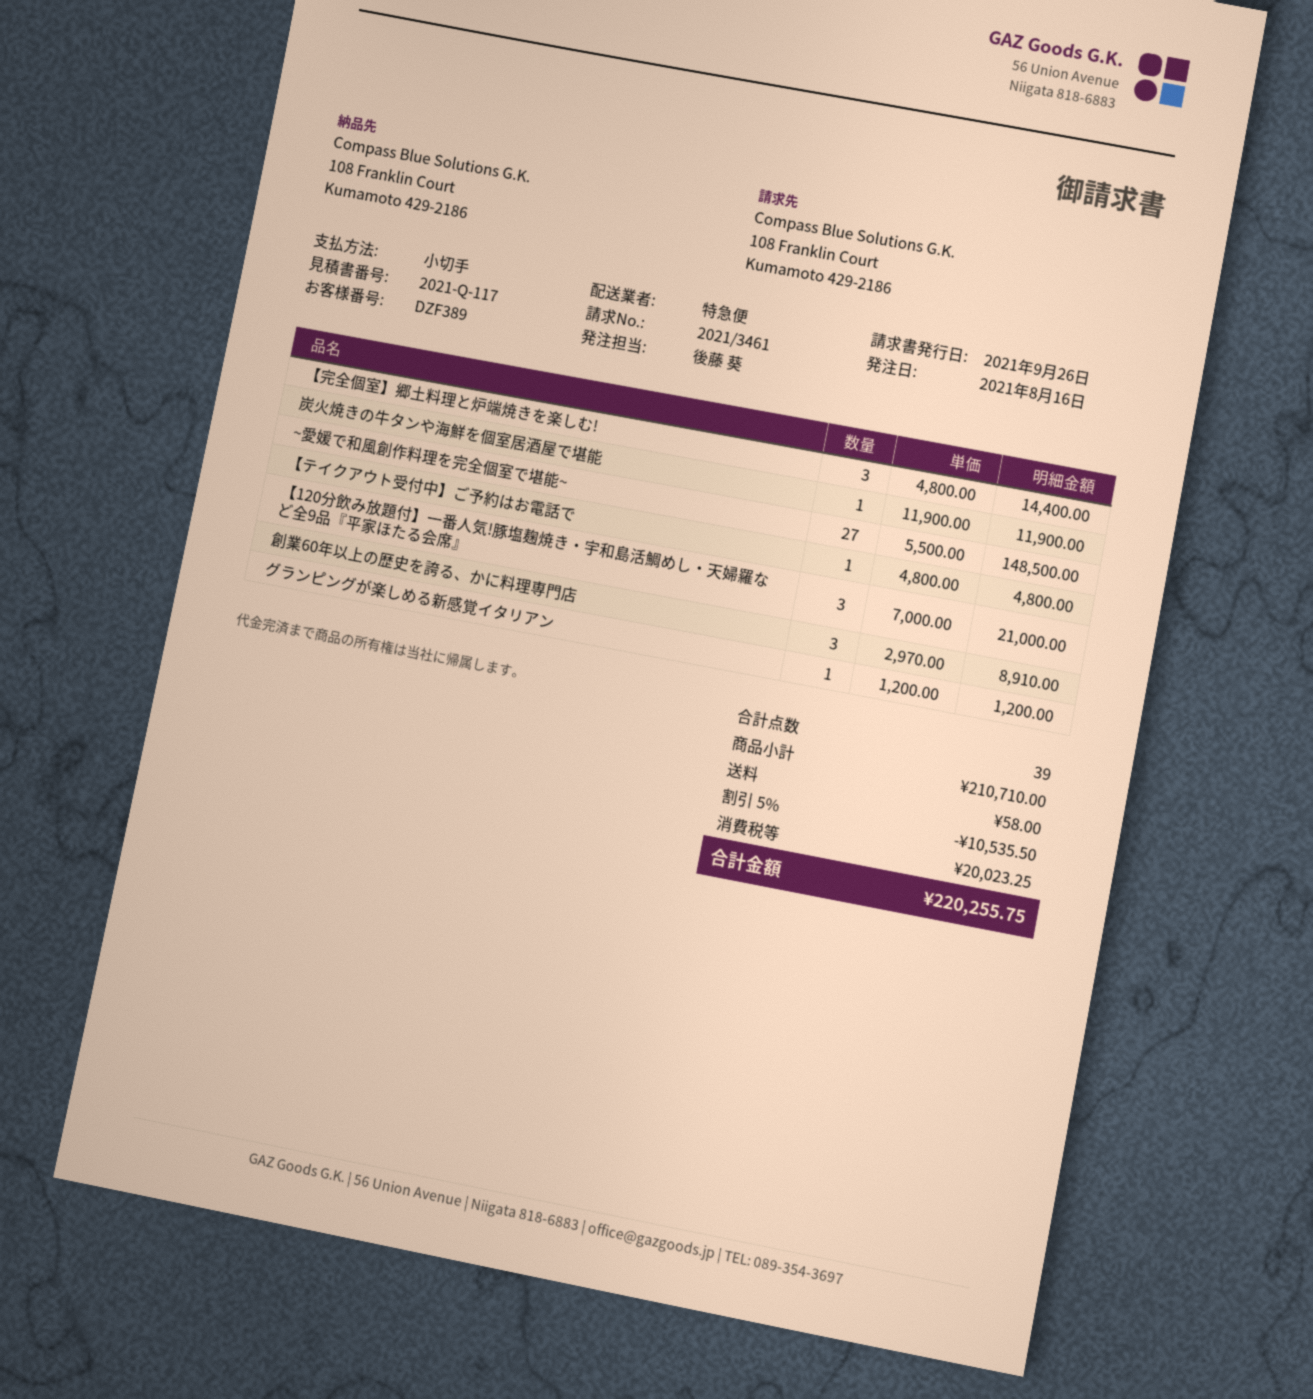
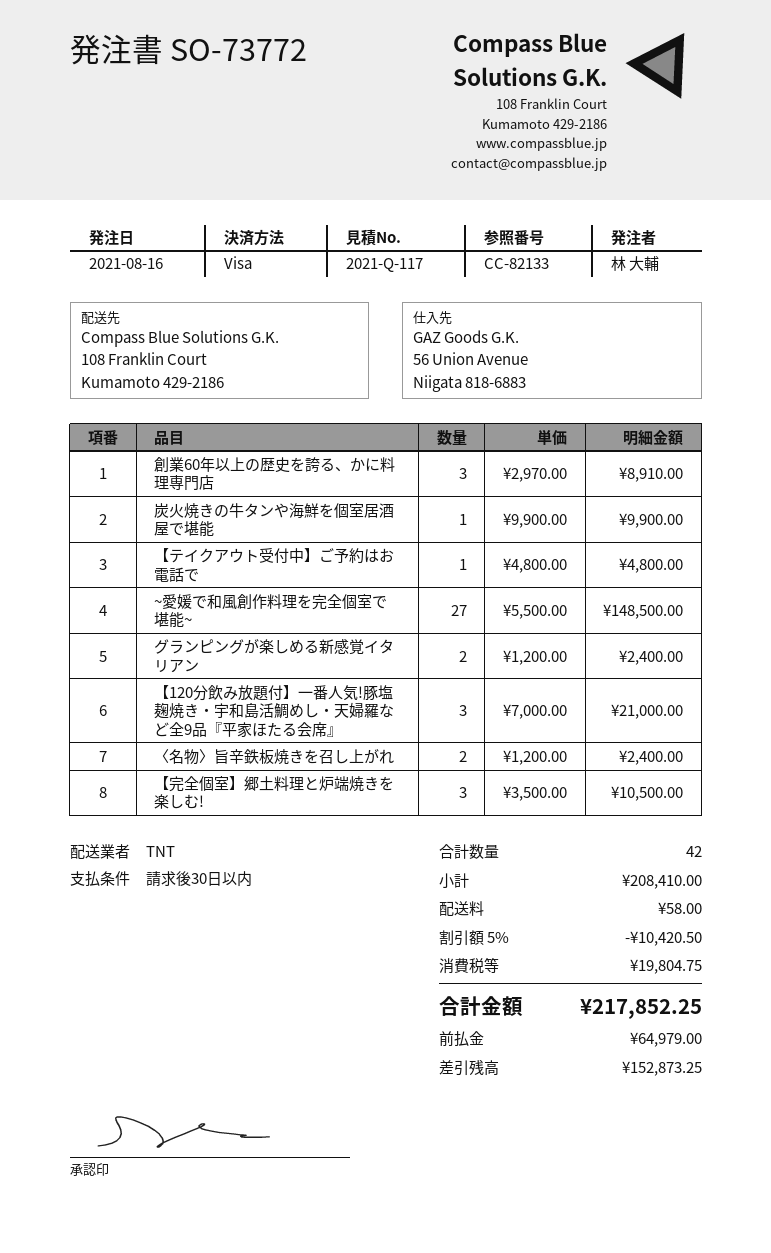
ordered by: 後藤 葵 -> 林 大輔
payment method: cheque -> Visa
shipping method: express -> TNT
【完全個室】郷土料理と炉端焼きを楽しむ!: 3 x 4800.00 = 14400.00 -> 3 x 3500.00 = 10500.00
炭火焼きの牛タンや海鮮を個室居酒屋で堪能: 1 x 11900.00 = 11900.00 -> 1 x 9900.00 = 9900.00
グランピングが楽しめる新感覚イタリアン: 1 x 1200.00 = 1200.00 -> 2 x 1200.00 = 2400.00
〈名物〉旨辛鉄板焼きを召し上がれ: none -> 2 x 1200.00 = 2400.00
total quantity: 39 -> 42
subtotal: 210710.00 -> 208410.00
discount: 5% = 10535.50 -> 5% = 10420.50
tax: 20023.25 -> 19804.75
total: 220255.75 -> 217852.25

